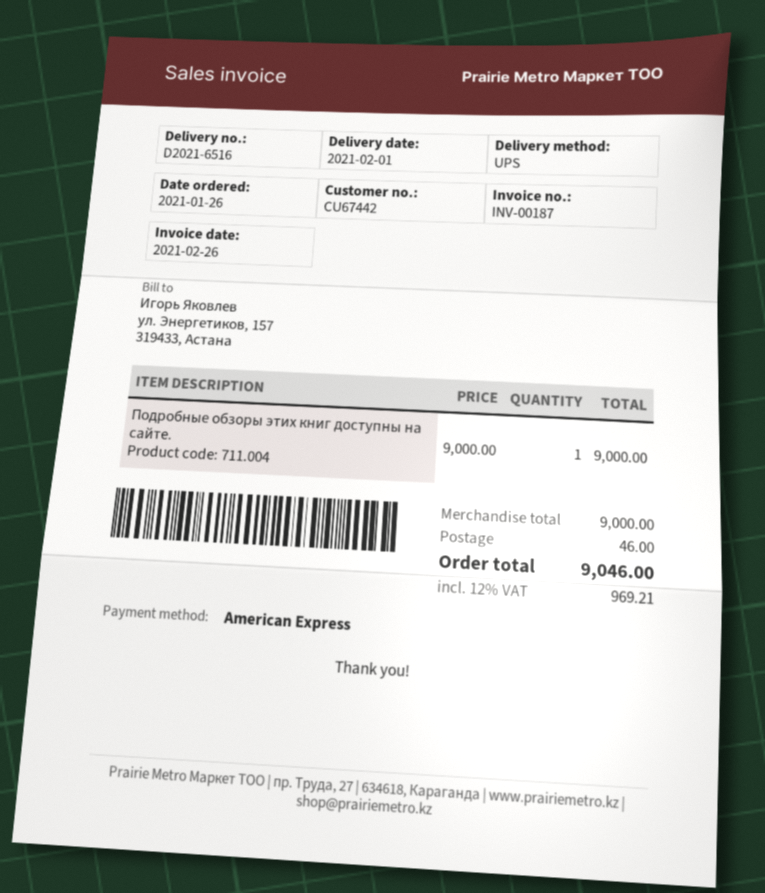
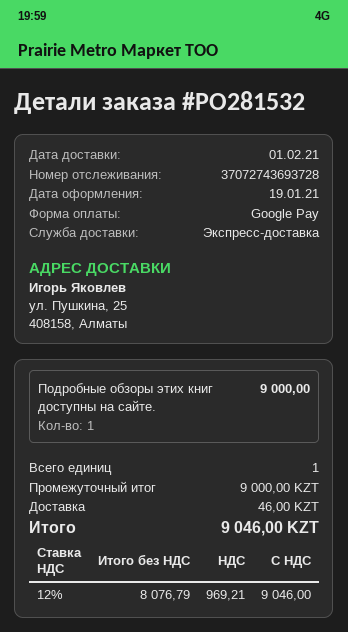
order date: 2021-01-26 -> 2021-01-19
payment method: American Express -> Google Pay
shipping method: UPS -> express

